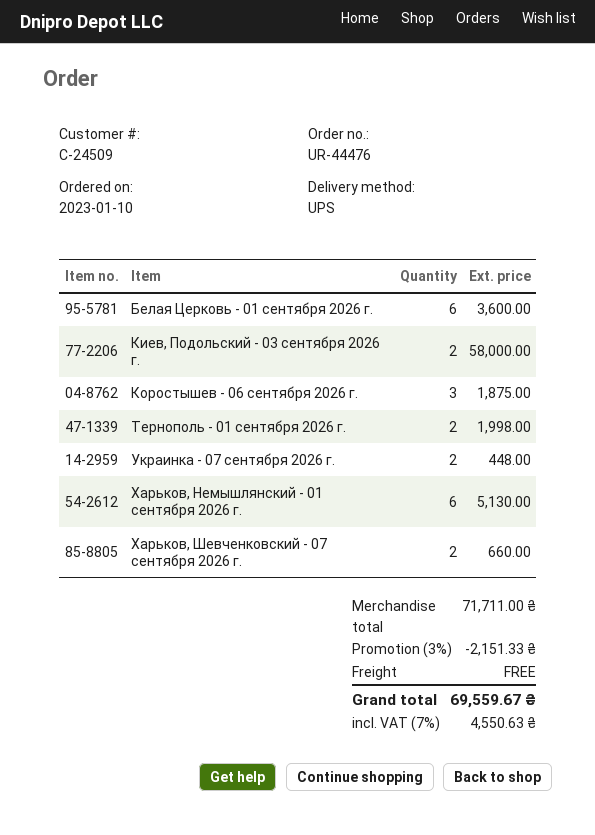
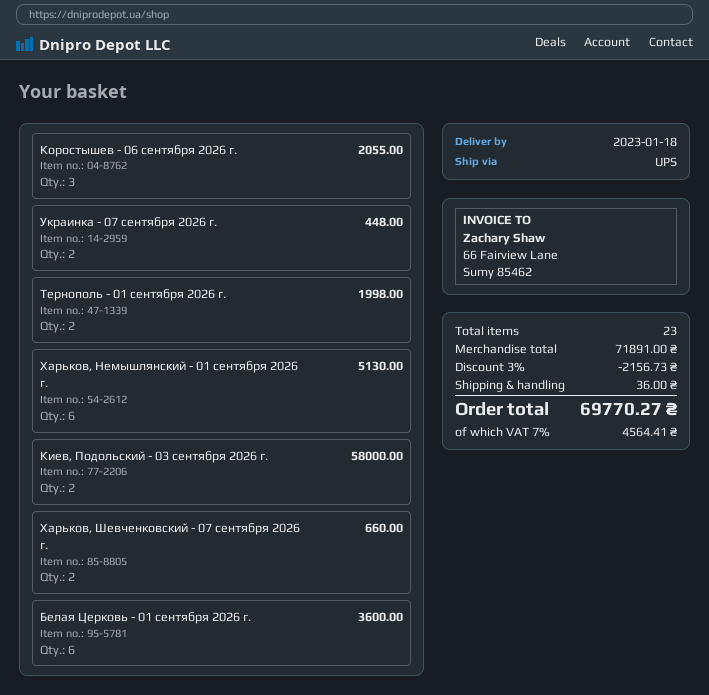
Коростышев - 06 сентября 2026 г.: 3 for 1875.00 -> 3 for 2055.00
subtotal: 71711.00 -> 71891.00
discount: 3% = 2151.33 -> 3% = 2156.73
shipping: 0.00 -> 36.00
tax: 7% = 4550.63 -> 7% = 4564.41
total: 69559.67 -> 69770.27

